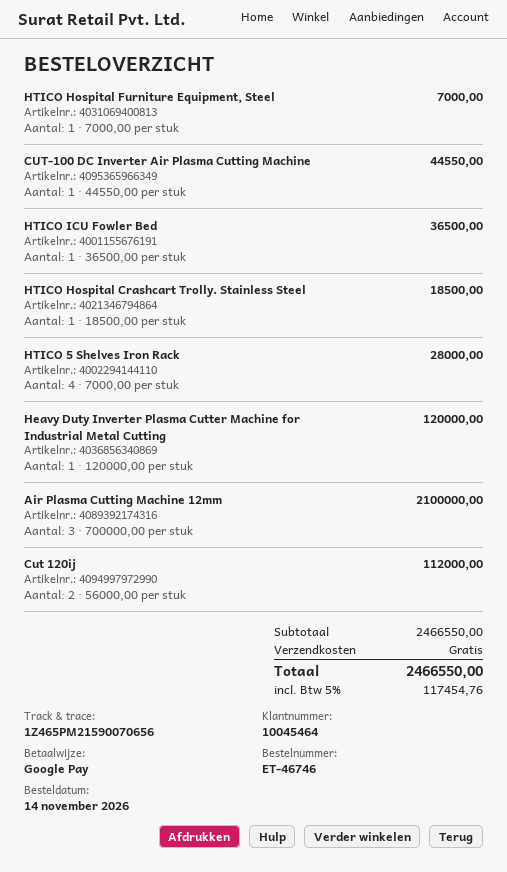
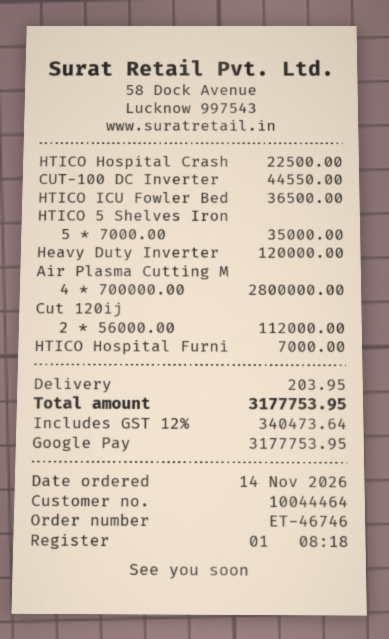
customer number: 10045464 -> 10044464
HTICO Hospital Crashcart Trolly. Stainless Steel: 1 x 18500.00 = 18500.00 -> 1 x 22500.00 = 22500.00
HTICO 5 Shelves Iron Rack: 4 x 7000.00 = 28000.00 -> 5 x 7000.00 = 35000.00
Air Plasma Cutting Machine 12mm: 3 x 700000.00 = 2100000.00 -> 4 x 700000.00 = 2800000.00
shipping: 0.00 -> 203.95
tax: 5% = 117454.76 -> 12% = 340473.64
total: 2466550.00 -> 3177753.95

